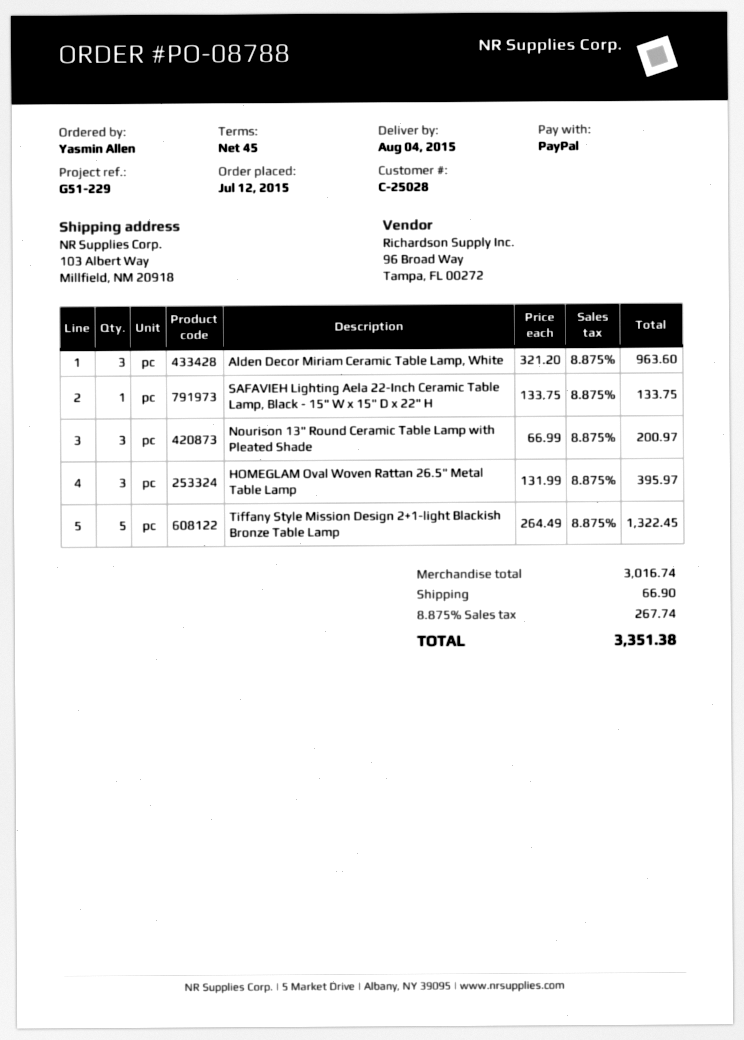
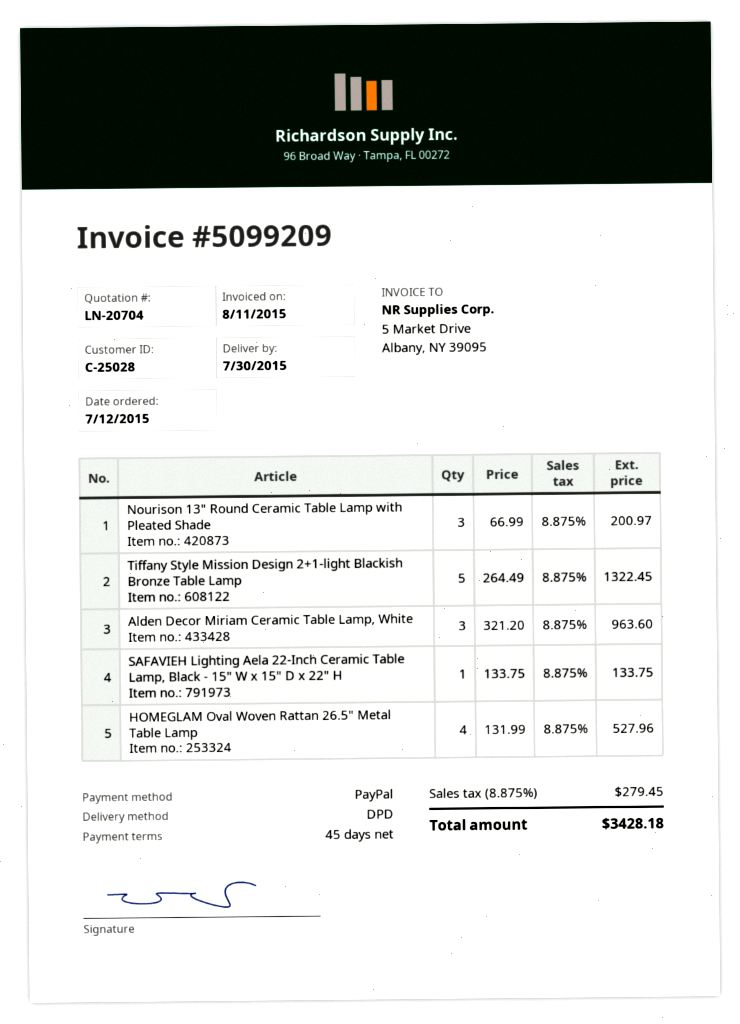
delivery date: 2015-08-04 -> 2015-07-30
HOMEGLAM Oval Woven Rattan 26.5" Metal Table Lamp: 3 x 131.99 = 395.97 -> 4 x 131.99 = 527.96
shipping: 66.90 -> none
tax: 8.875% = 267.74 -> 8.875% = 279.45
total: 3351.38 -> 3428.18

